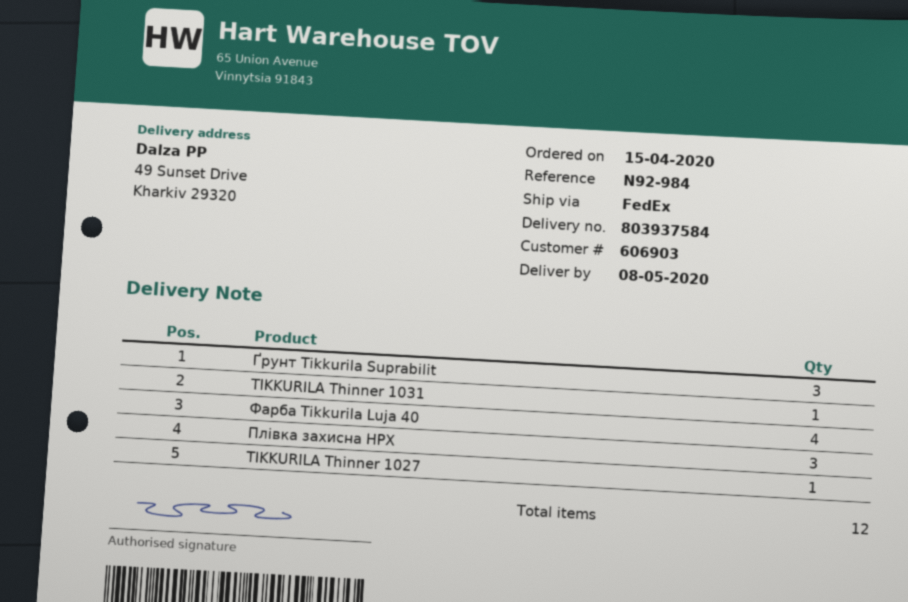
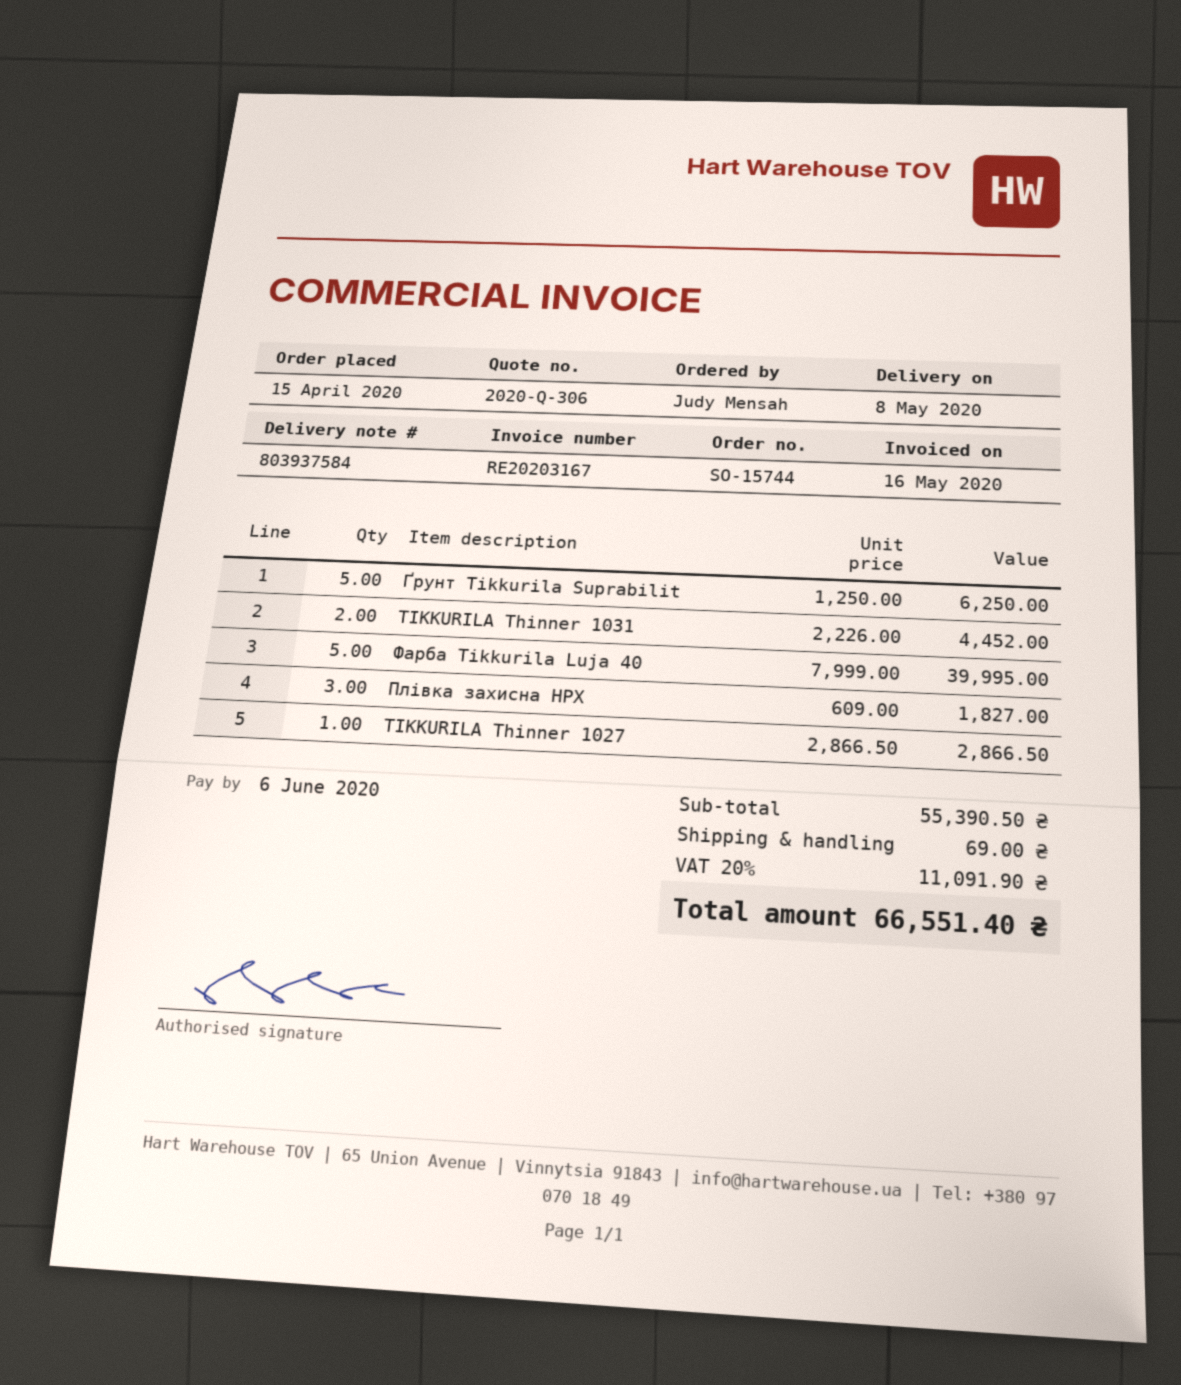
Ґрунт Tikkurila Suprabilit: 3 -> 5
TIKKURILA Thinner 1031: 1 -> 2
Фарба Tikkurila Luja 40: 4 -> 5

